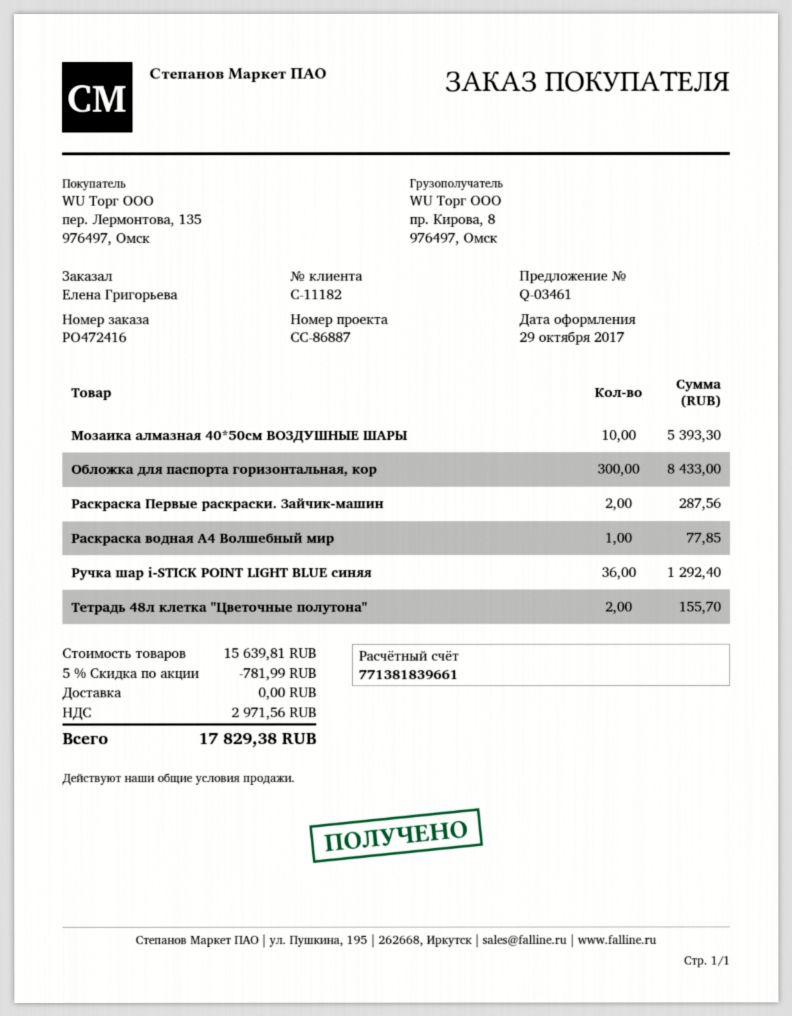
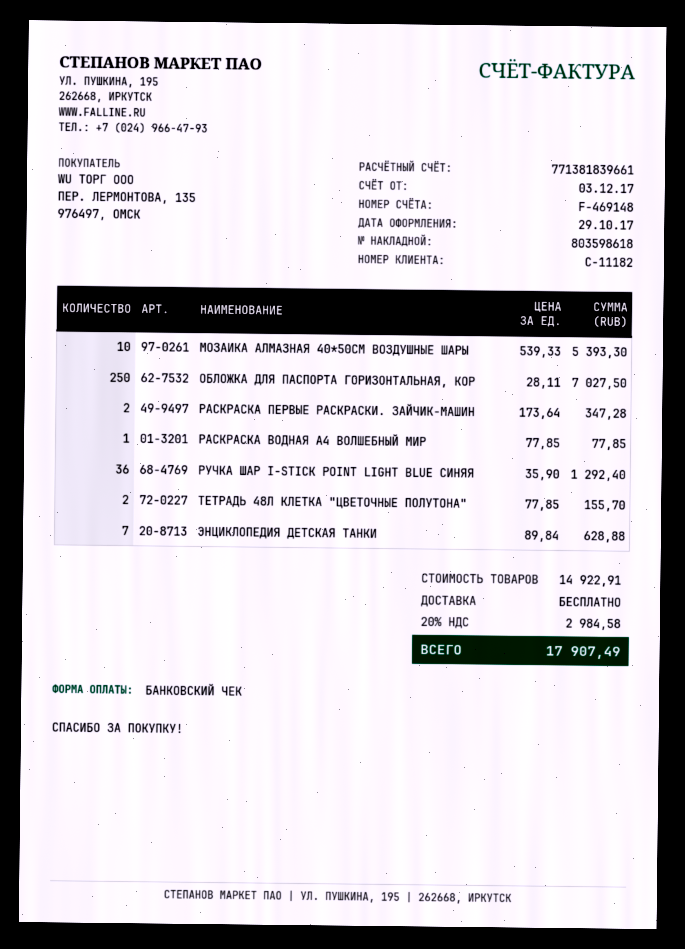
Обложка для паспорта горизонтальная, кор: 300 for 8433.00 -> 250 for 7027.50
Раскраска Первые раскраски. Зайчик-машин: 2 for 287.56 -> 2 for 347.28
ЭНЦИКЛОПЕДИЯ ДЕТСКАЯ ТАНКИ: none -> 7 for 628.88
subtotal: 15639.81 -> 14922.91
discount: 5% = 781.99 -> none
tax: 2971.56 -> 2984.58
total: 17829.38 -> 17907.49

